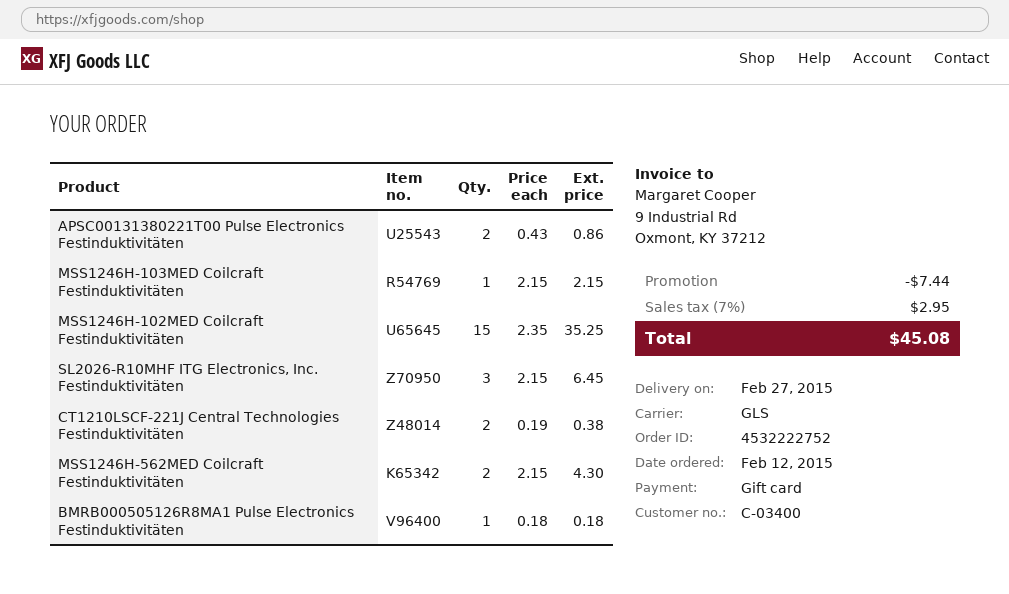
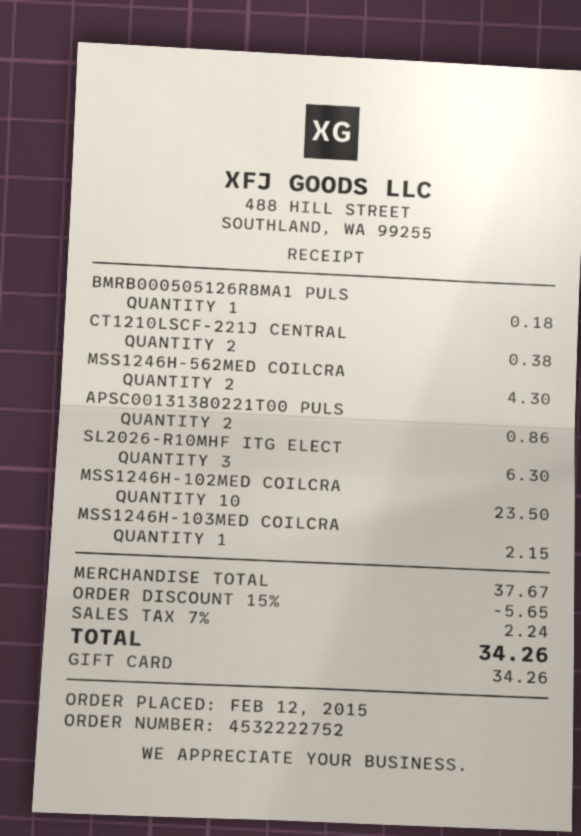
MSS1246H-102MED Coilcraft Festinduktivitäten: 15 for 35.25 -> 10 for 23.50
SL2026-R10MHF ITG Electronics, Inc. Festinduktivitäten: 3 for 6.45 -> 3 for 6.30
discount: 7.44 -> 5.65
tax: 7% = 2.95 -> 7% = 2.24
total: 45.08 -> 34.26

